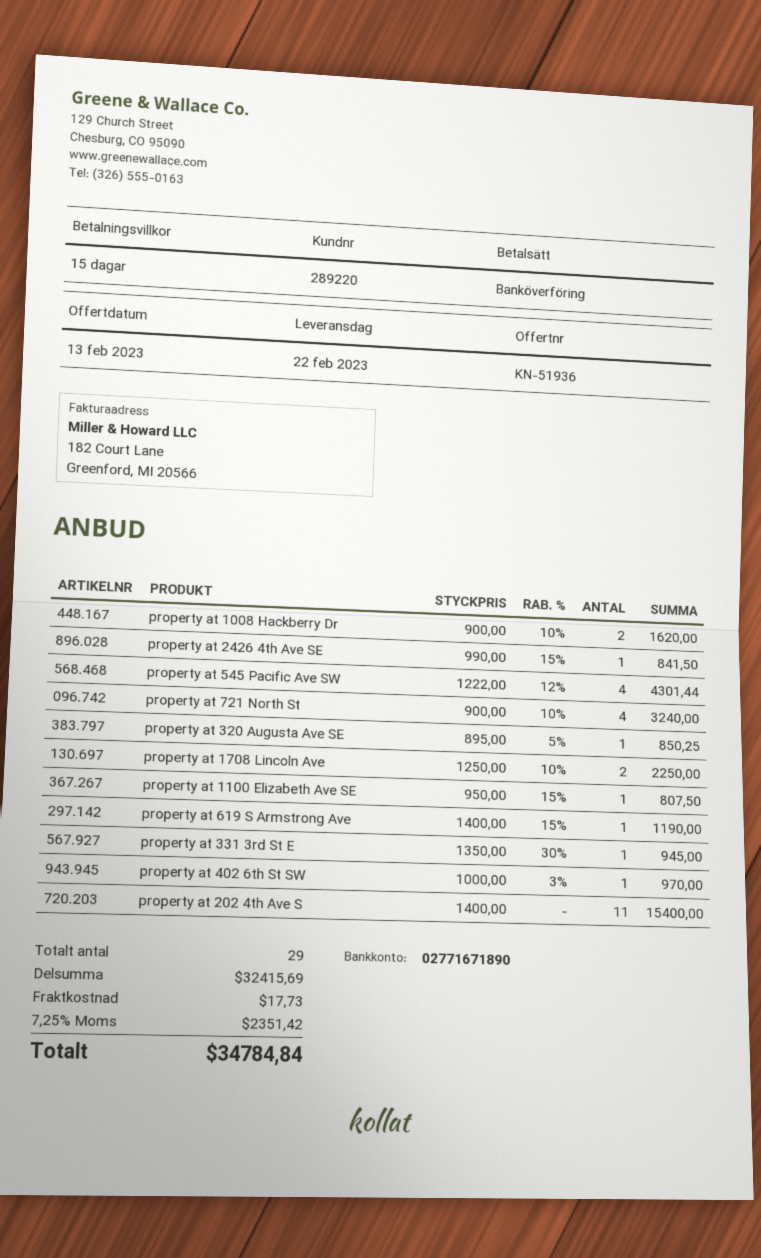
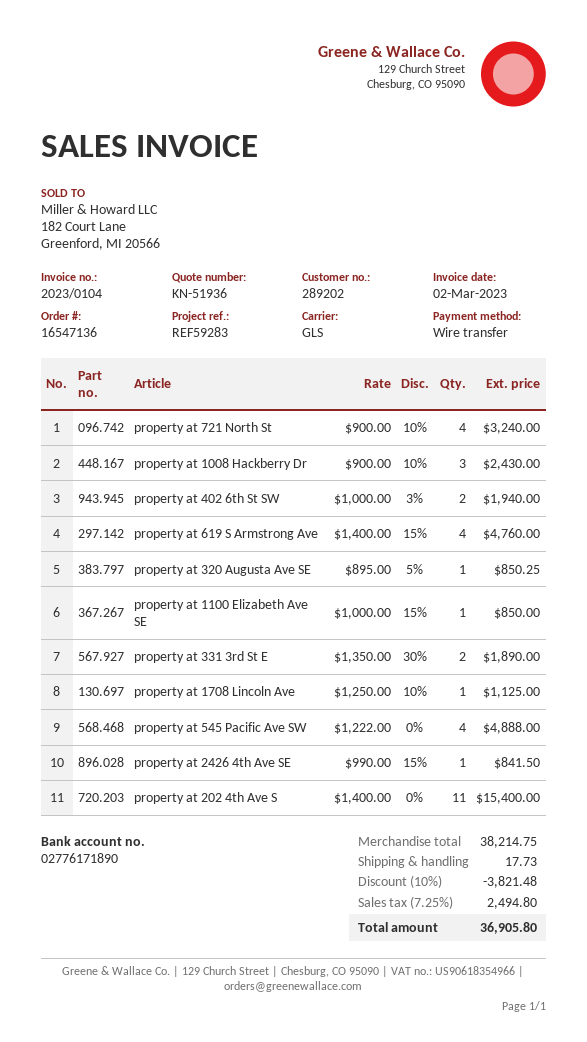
customer number: 289220 -> 289202
bank account: 02771671890 -> 02776171890
property at 1008 Hackberry Dr: 2 x 900.00 - 10% = 1620.00 -> 3 x 900.00 - 10% = 2430.00
property at 545 Pacific Ave SW: 4 x 1222.00 - 12% = 4301.44 -> 4 x 1222.00 = 4888.00
property at 1708 Lincoln Ave: 2 x 1250.00 - 10% = 2250.00 -> 1 x 1250.00 - 10% = 1125.00
property at 1100 Elizabeth Ave SE: 1 x 950.00 - 15% = 807.50 -> 1 x 1000.00 - 15% = 850.00
property at 619 S Armstrong Ave: 1 x 1400.00 - 15% = 1190.00 -> 4 x 1400.00 - 15% = 4760.00
property at 331 3rd St E: 1 x 1350.00 - 30% = 945.00 -> 2 x 1350.00 - 30% = 1890.00
property at 402 6th St SW: 1 x 1000.00 - 3% = 970.00 -> 2 x 1000.00 - 3% = 1940.00
subtotal: 32415.69 -> 38214.75
discount: none -> 10% = 3821.48
tax: 7.25% = 2351.42 -> 7.25% = 2494.80
total: 34784.84 -> 36905.80

